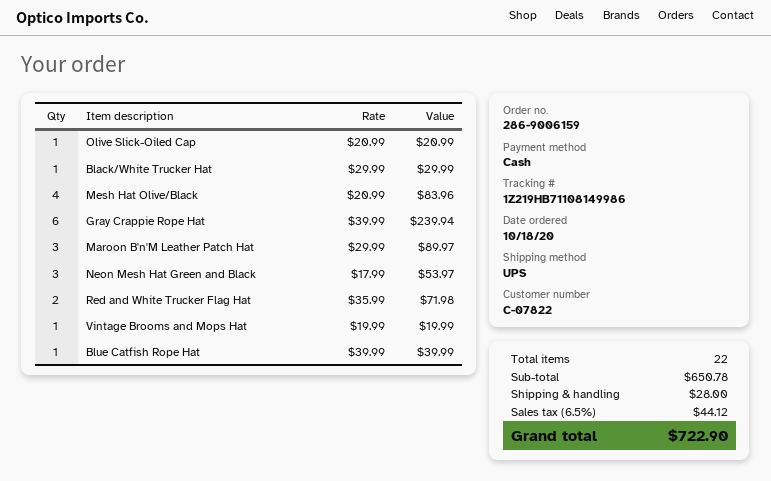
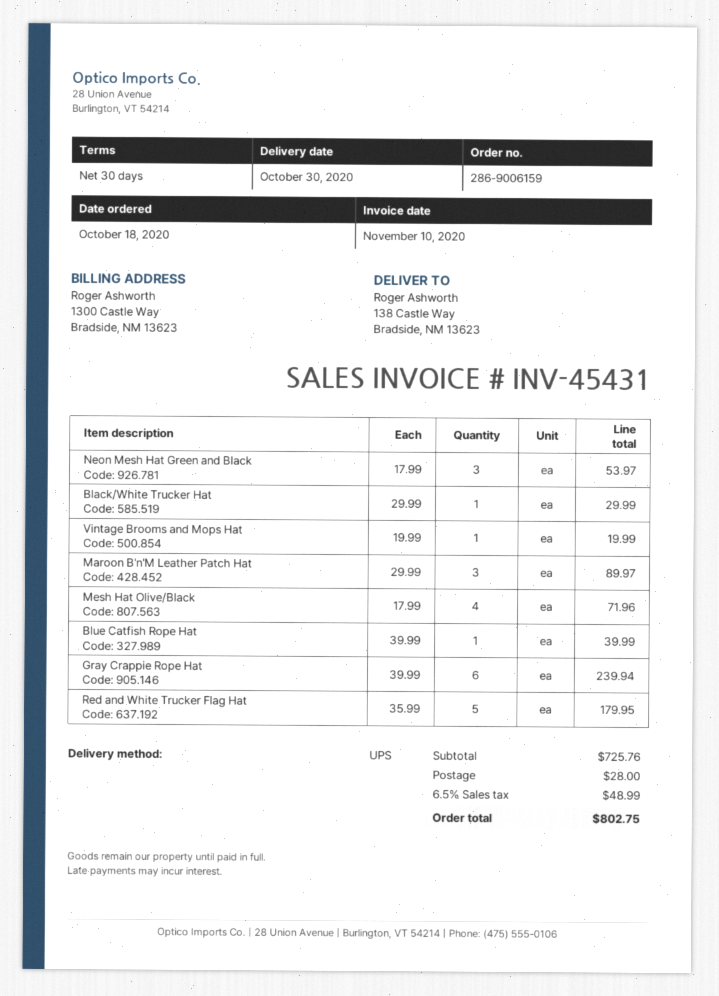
Olive Slick-Oiled Cap: 1 x 20.99 = 20.99 -> none
Mesh Hat Olive/Black: 4 x 20.99 = 83.96 -> 4 x 17.99 = 71.96
Red and White Trucker Flag Hat: 2 x 35.99 = 71.98 -> 5 x 35.99 = 179.95
subtotal: 650.78 -> 725.76
tax: 6.5% = 44.12 -> 6.5% = 48.99
total: 722.90 -> 802.75

